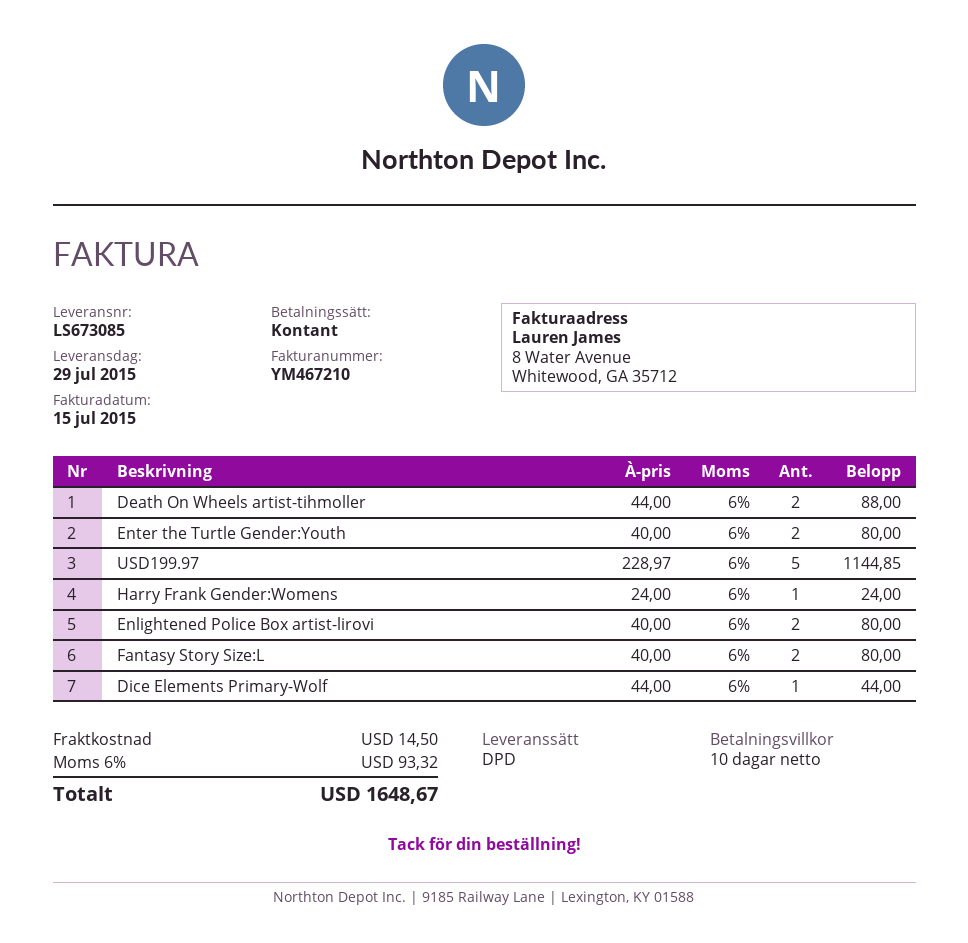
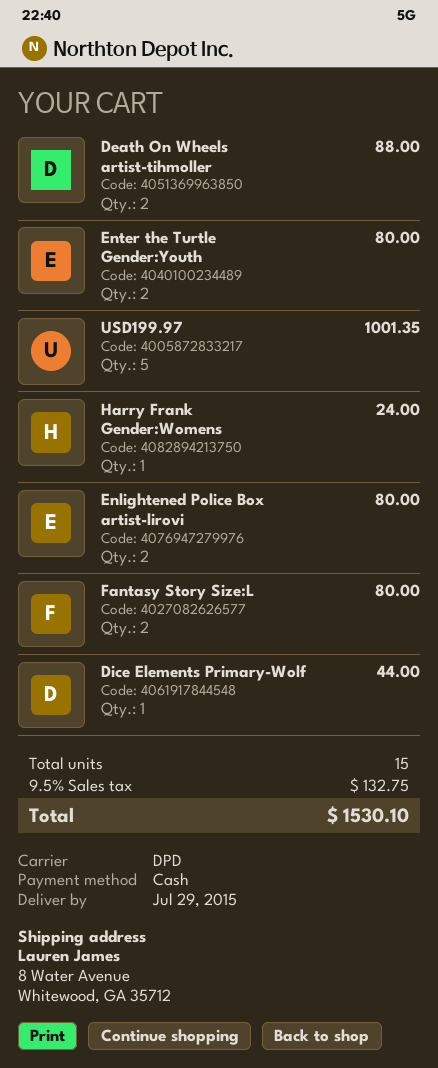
USD199.97: 5 for 1144.85 -> 5 for 1001.35
shipping: 14.50 -> none
tax: 6% = 93.32 -> 9.5% = 132.75
total: 1648.67 -> 1530.10

